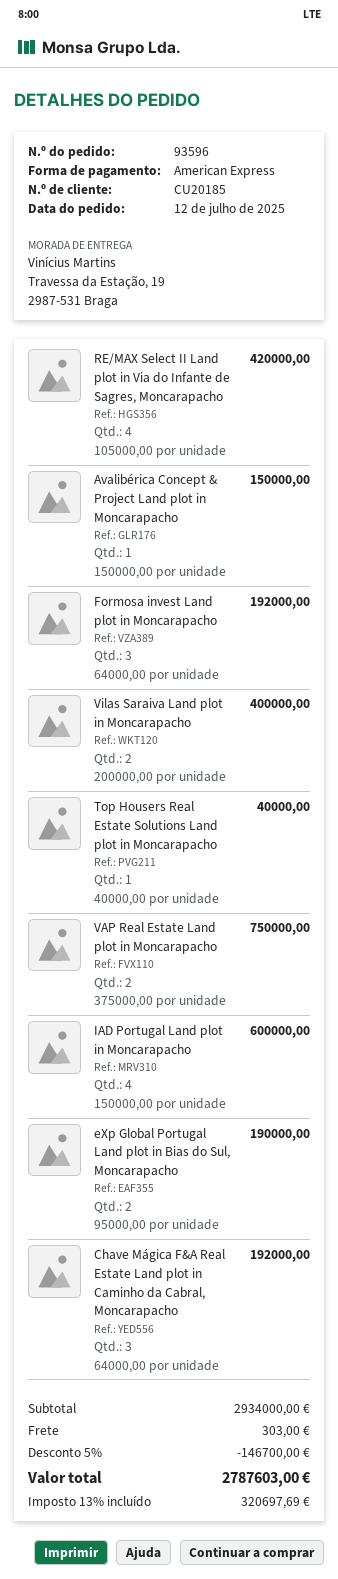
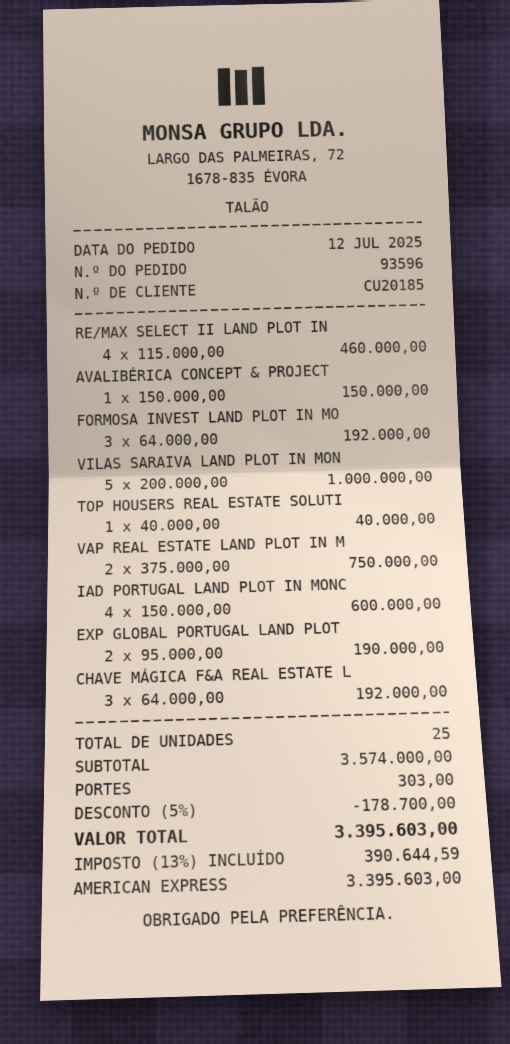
RE/MAX Select II Land plot in Via do Infante de Sagres, Moncarapacho: 4 x 105000.00 = 420000.00 -> 4 x 115000.00 = 460000.00
Vilas Saraiva Land plot in Moncarapacho: 2 x 200000.00 = 400000.00 -> 5 x 200000.00 = 1000000.00
subtotal: 2934000.00 -> 3574000.00
discount: 5% = 146700.00 -> 5% = 178700.00
tax: 13% = 320697.69 -> 13% = 390644.59
total: 2787603.00 -> 3395603.00

